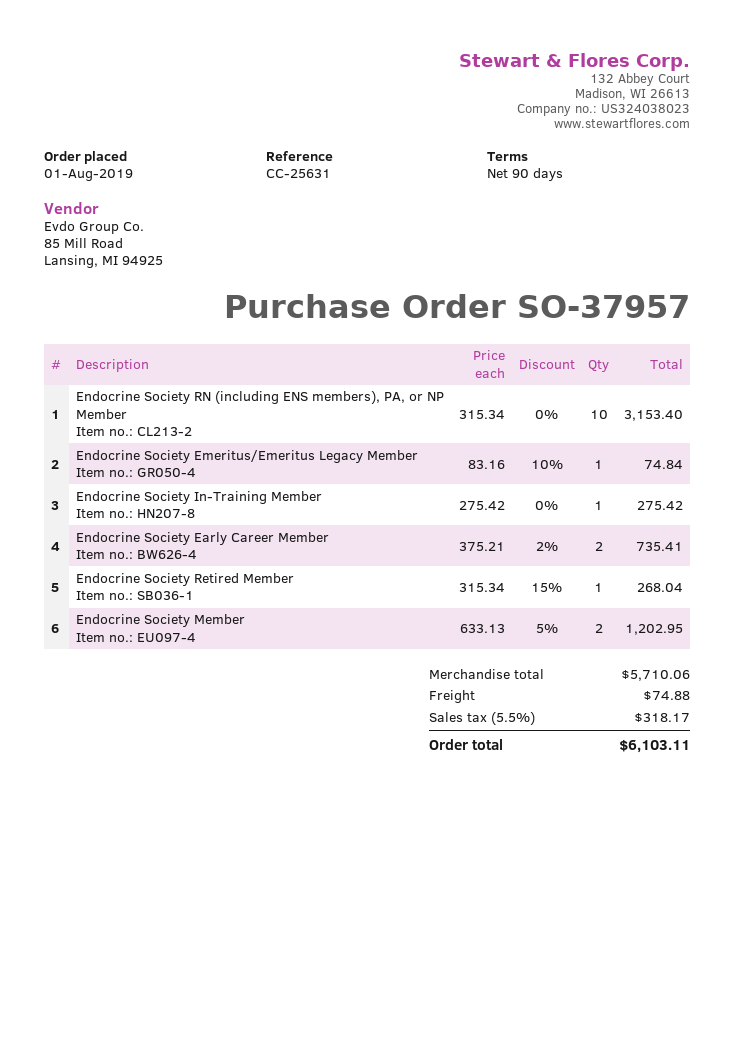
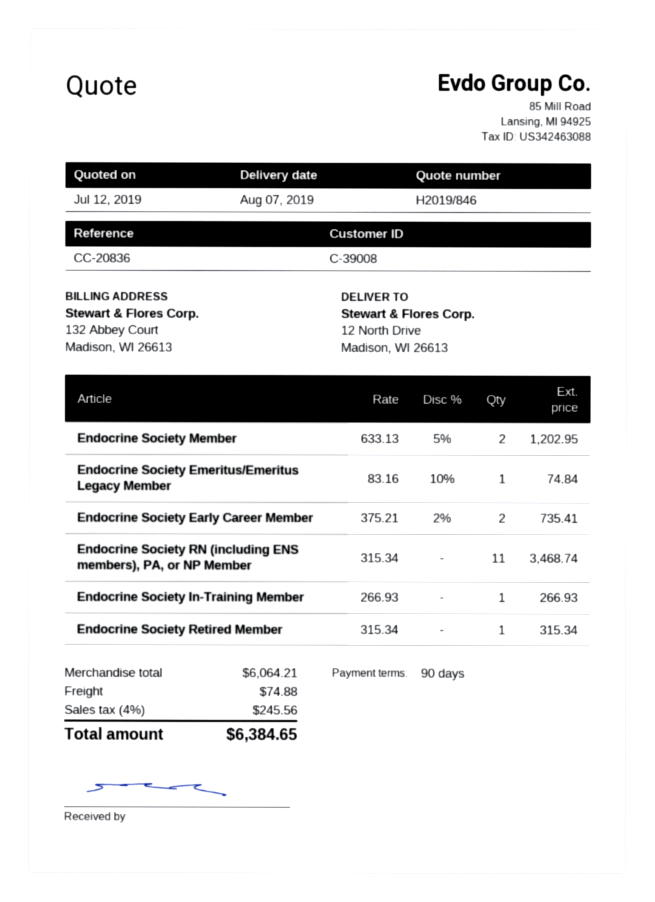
reference: CC-25631 -> CC-20836
Endocrine Society RN (including ENS members), PA, or NP Member: 10 x 315.34 = 3153.40 -> 11 x 315.34 = 3468.74
Endocrine Society In-Training Member: 1 x 275.42 = 275.42 -> 1 x 266.93 = 266.93
Endocrine Society Retired Member: 1 x 315.34 - 15% = 268.04 -> 1 x 315.34 = 315.34
subtotal: 5710.06 -> 6064.21
tax: 5.5% = 318.17 -> 4% = 245.56
total: 6103.11 -> 6384.65

